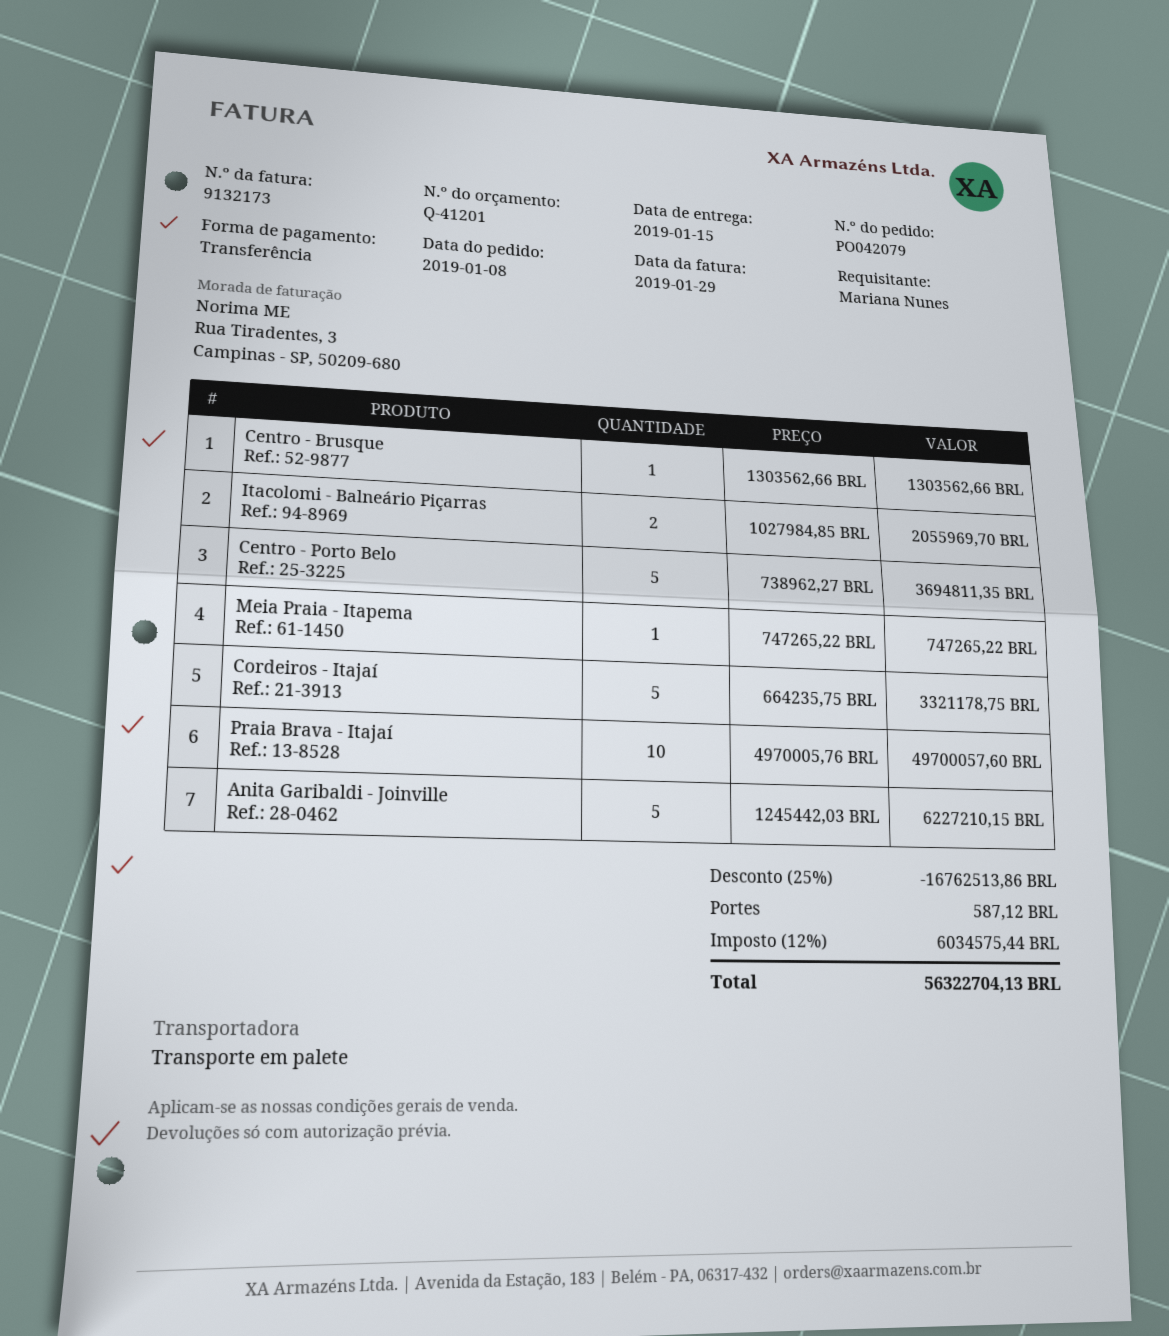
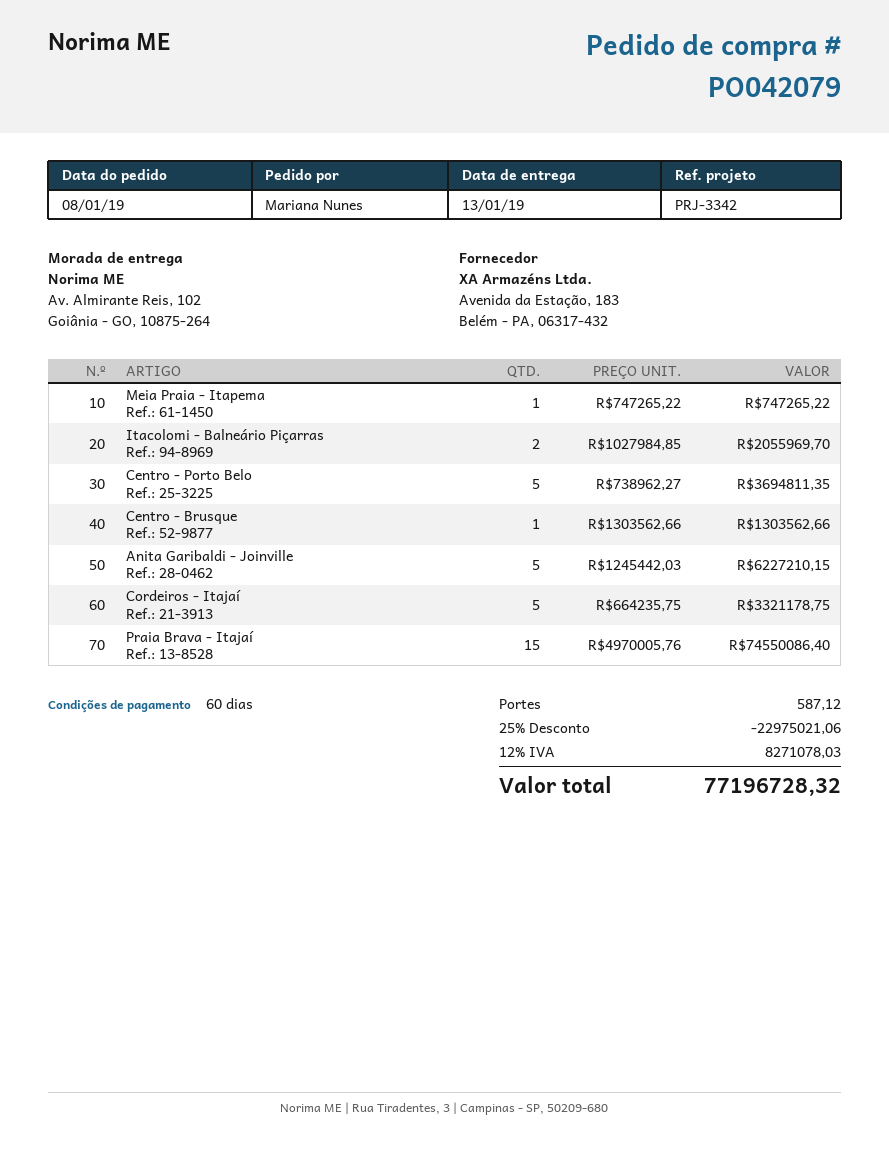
delivery date: 2019-01-15 -> 2019-01-13
Praia Brava - Itajaí: 10 x 4970005.76 = 49700057.60 -> 15 x 4970005.76 = 74550086.40
discount: 25% = 16762513.86 -> 25% = 22975021.06
tax: 12% = 6034575.44 -> 12% = 8271078.03
total: 56322704.13 -> 77196728.32

